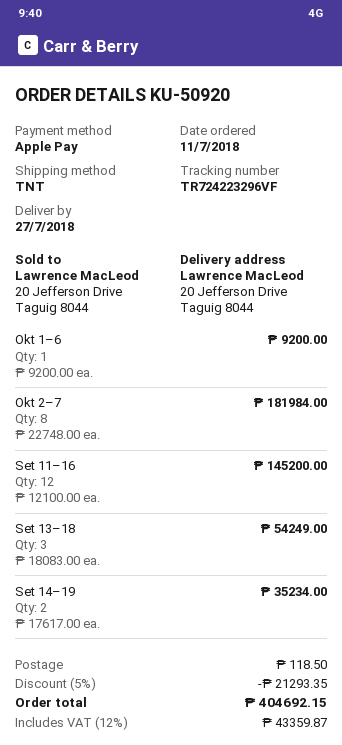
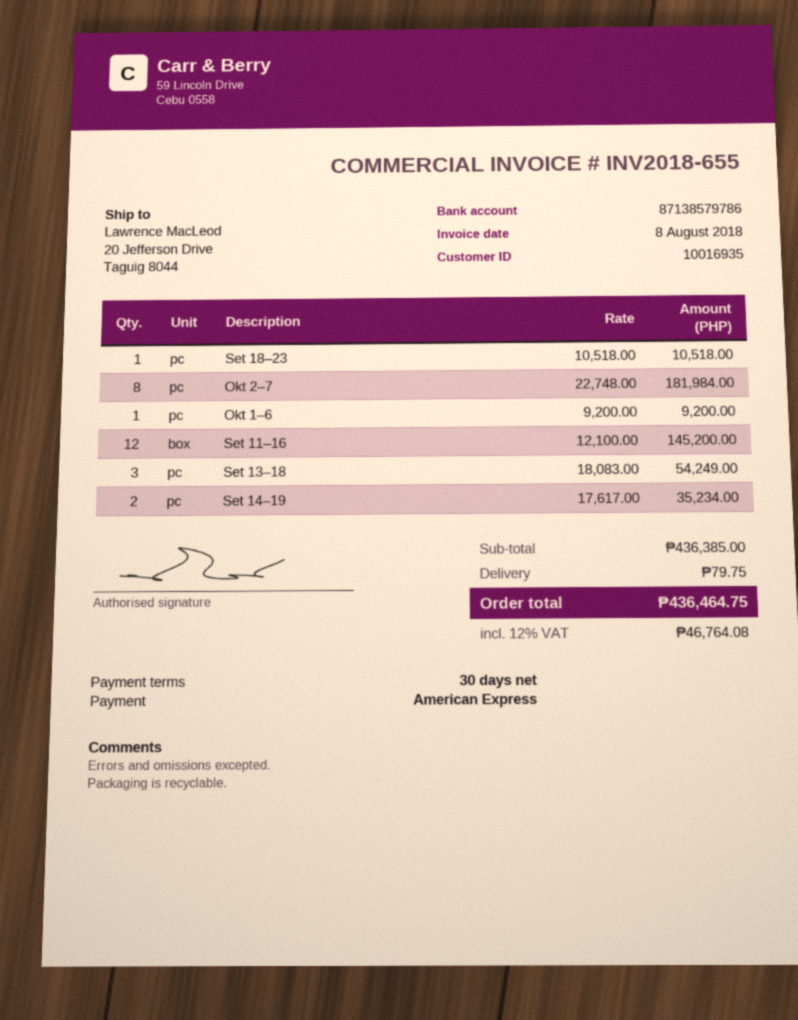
payment method: Apple Pay -> American Express
Set 18–23: none -> 1 x 10518.00 = 10518.00
discount: 5% = 21293.35 -> none
shipping: 118.50 -> 79.75
tax: 12% = 43359.87 -> 12% = 46764.08
total: 404692.15 -> 436464.75

